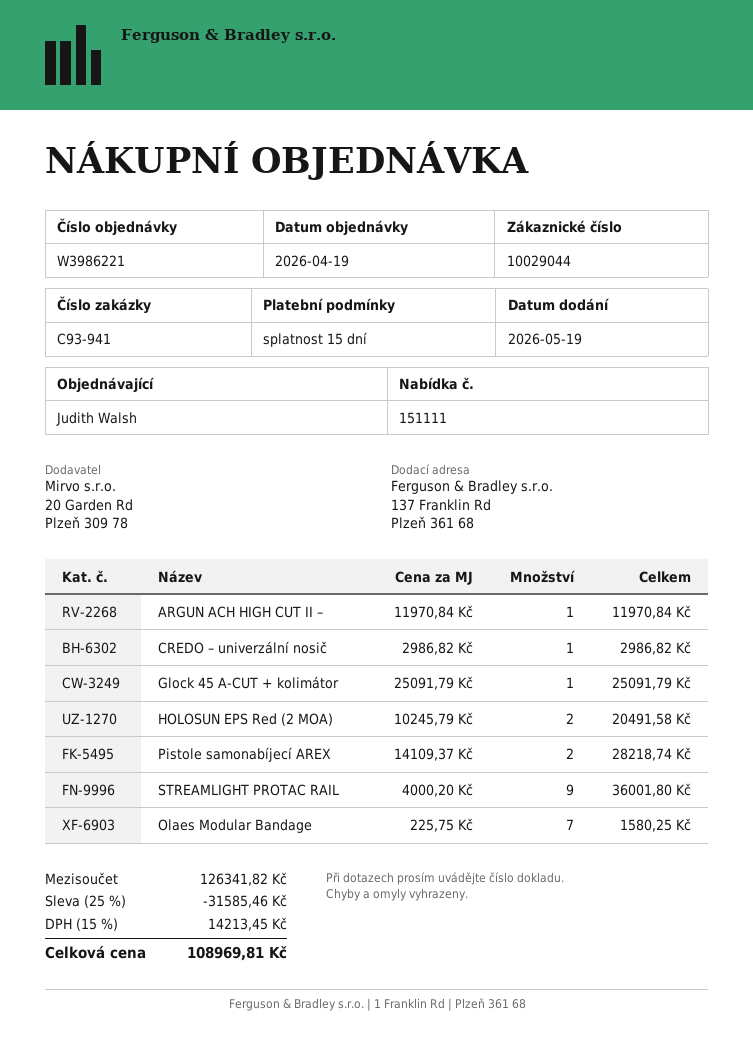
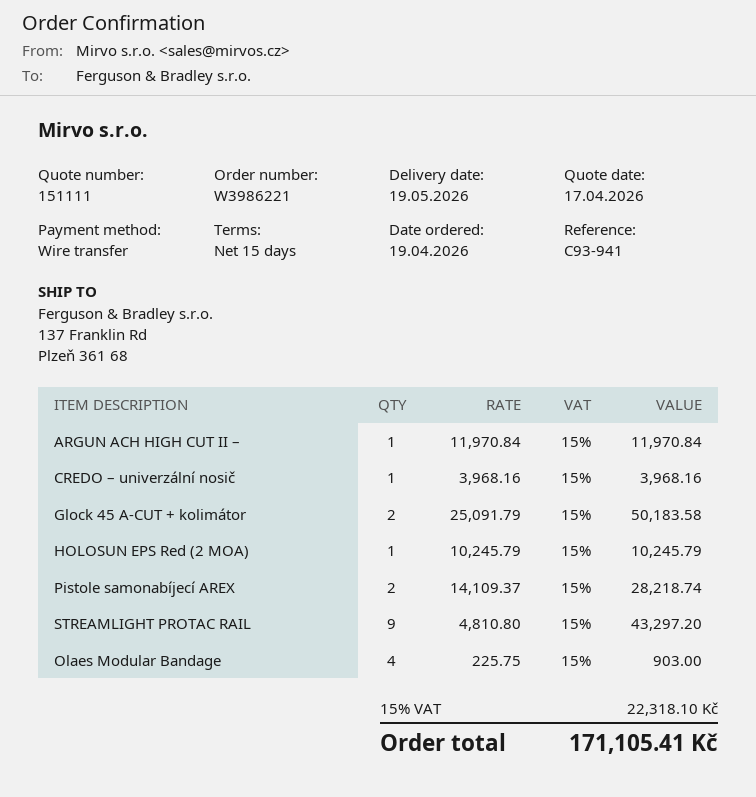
CREDO – univerzální nosič: 1 x 2986.82 = 2986.82 -> 1 x 3968.16 = 3968.16
Glock 45 A-CUT + kolimátor: 1 x 25091.79 = 25091.79 -> 2 x 25091.79 = 50183.58
HOLOSUN EPS Red (2 MOA): 2 x 10245.79 = 20491.58 -> 1 x 10245.79 = 10245.79
STREAMLIGHT PROTAC RAIL: 9 x 4000.20 = 36001.80 -> 9 x 4810.80 = 43297.20
Olaes Modular Bandage: 7 x 225.75 = 1580.25 -> 4 x 225.75 = 903.00
discount: 25% = 31585.46 -> none
tax: 15% = 14213.45 -> 15% = 22318.10
total: 108969.81 -> 171105.41

